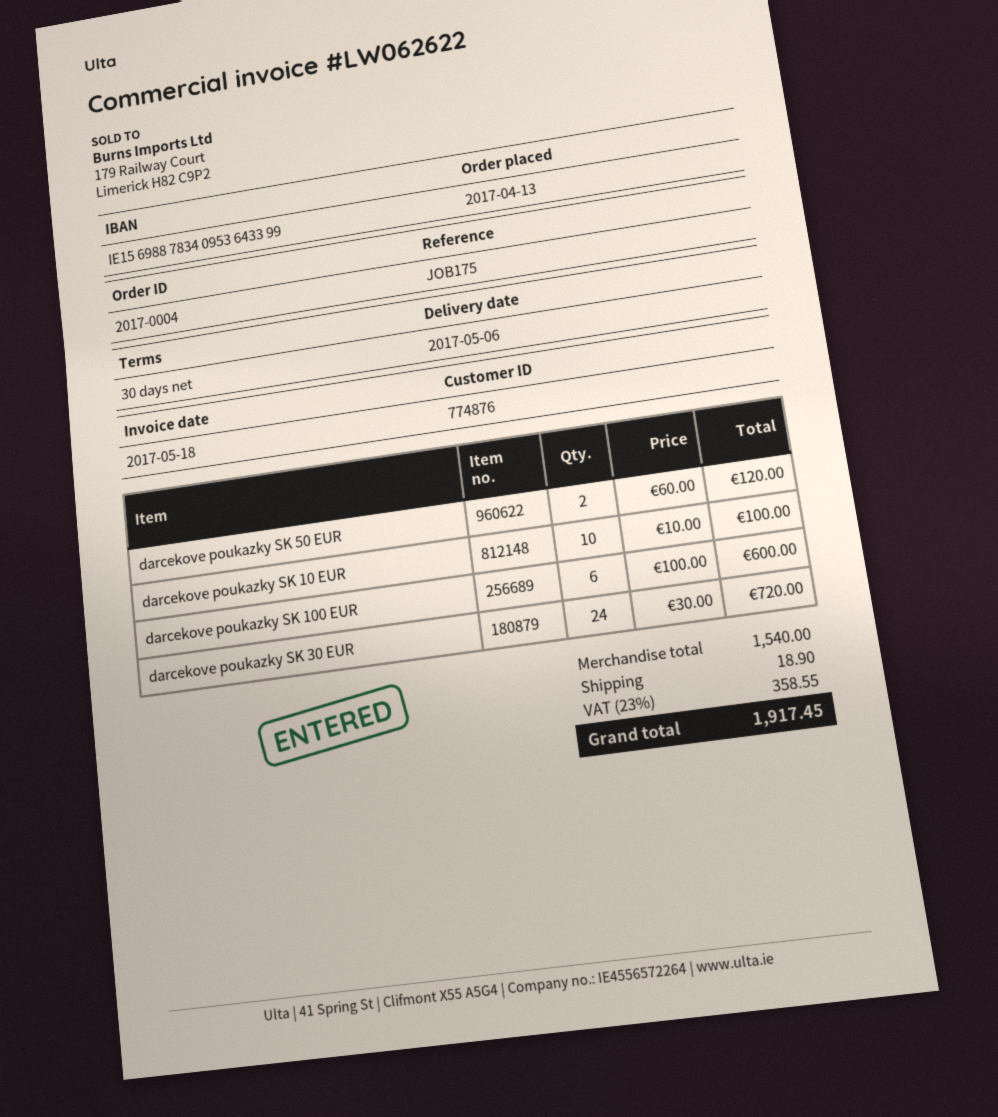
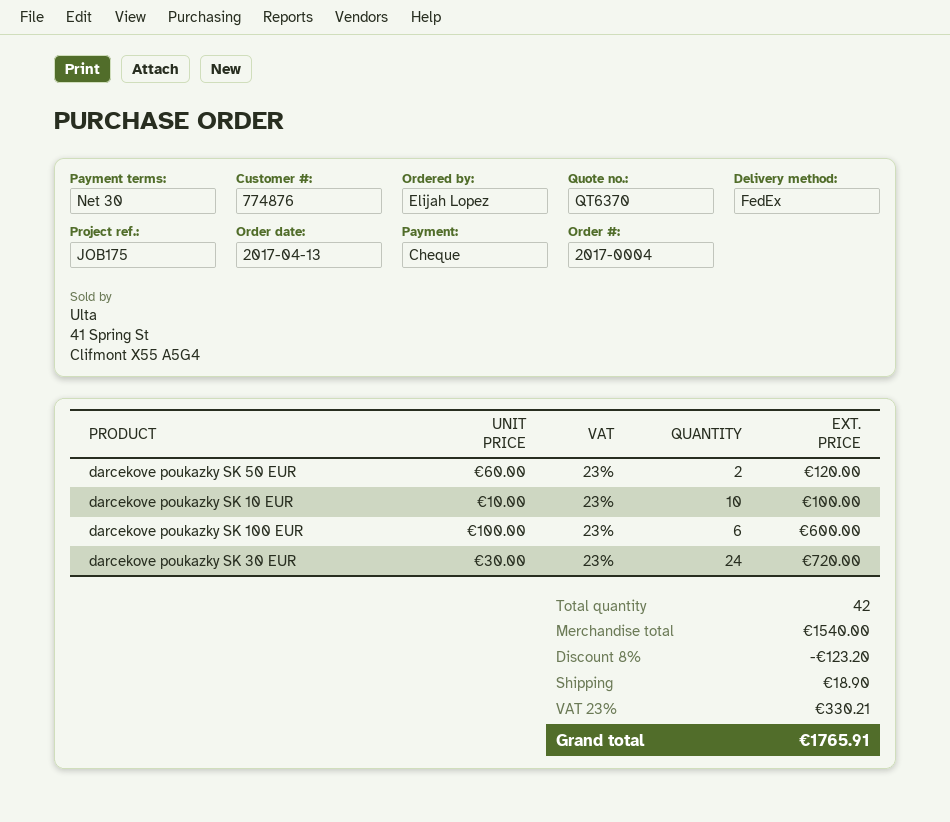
discount: none -> 8% = 123.20
tax: 23% = 358.55 -> 23% = 330.21
total: 1917.45 -> 1765.91

